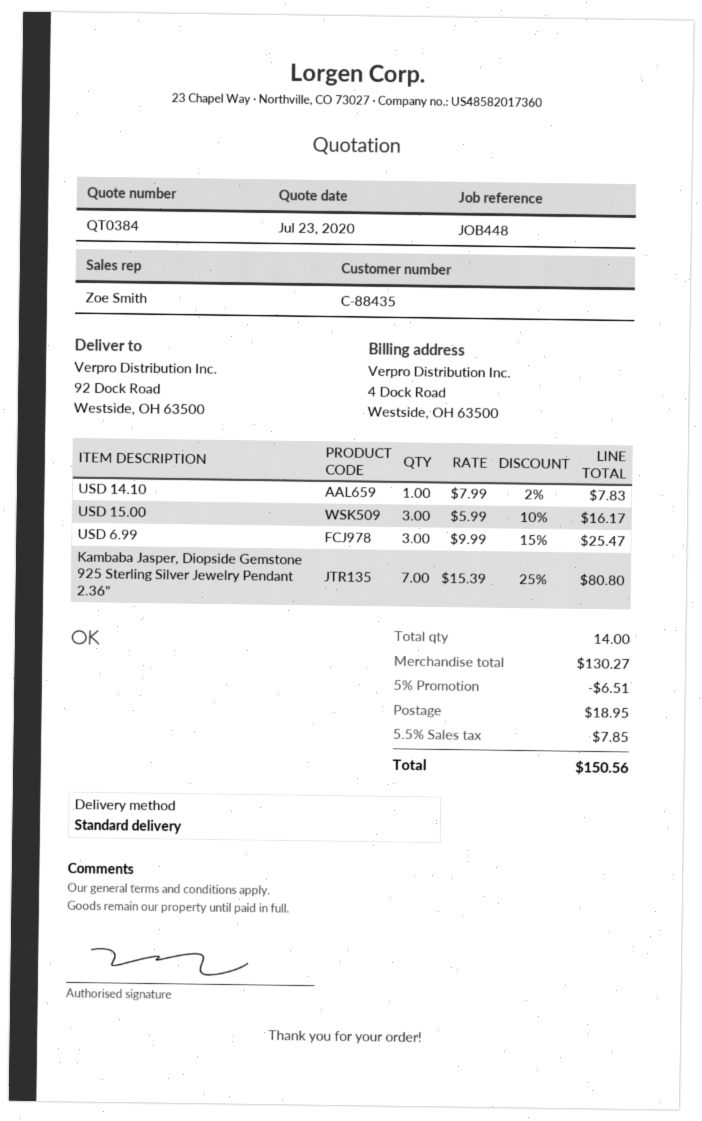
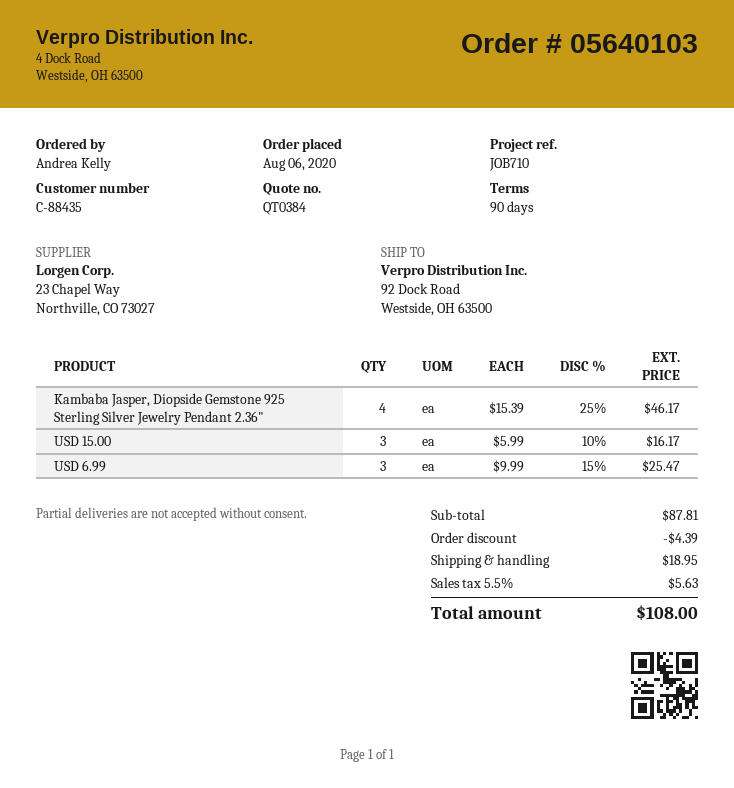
reference: JOB448 -> JOB710
USD 14.10: 1 x 7.99 - 2% = 7.83 -> none
Kambaba Jasper, Diopside Gemstone 925 Sterling Silver Jewelry Pendant 2.36": 7 x 15.39 - 25% = 80.80 -> 4 x 15.39 - 25% = 46.17
subtotal: 130.27 -> 87.81
discount: 6.51 -> 4.39
tax: 5.5% = 7.85 -> 5.5% = 5.63
total: 150.56 -> 108.00

